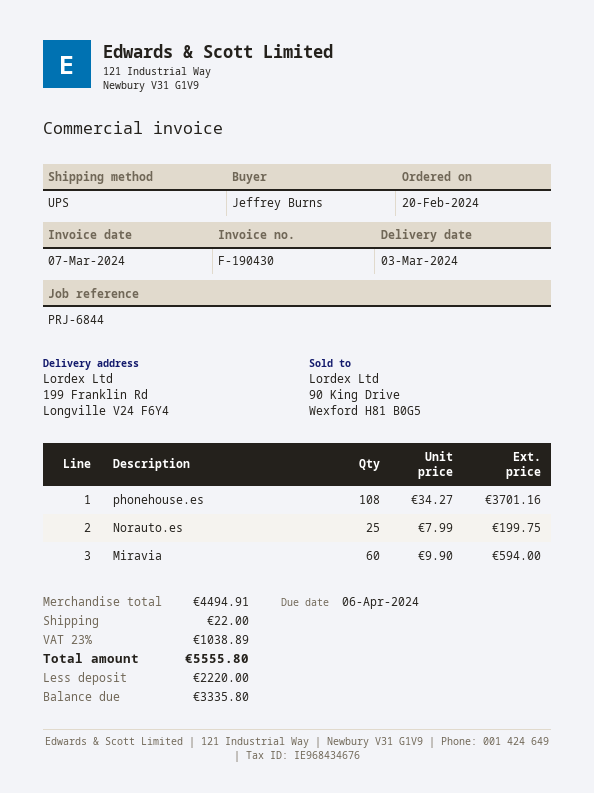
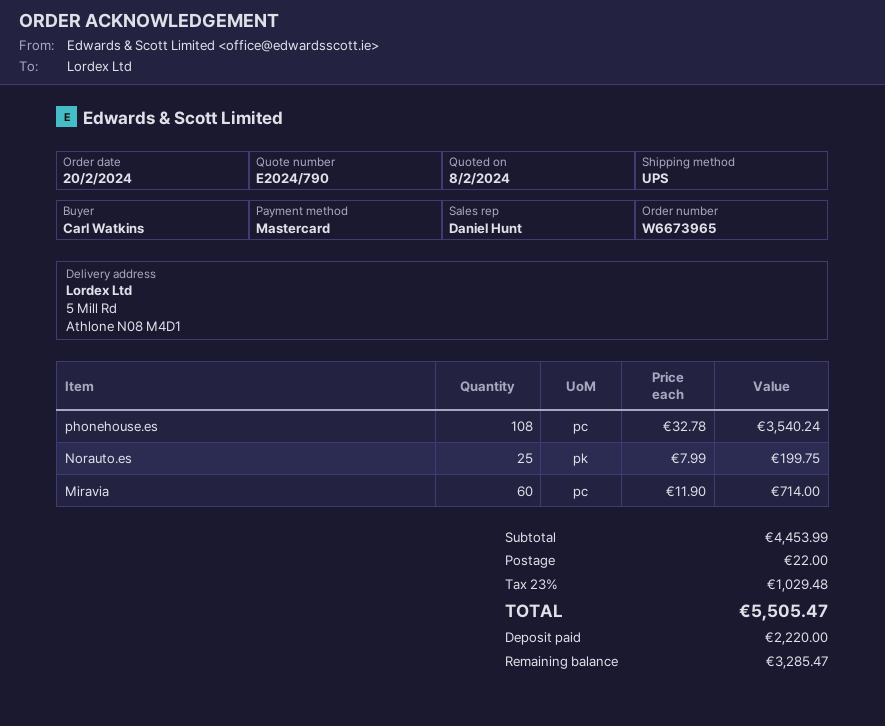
ordered by: Jeffrey Burns -> Carl Watkins
ship to: 199 Franklin Rd, Longville V24 F6Y4 -> 5 Mill Rd, Athlone N08 M4D1
phonehouse.es: 108 x 34.27 = 3701.16 -> 108 x 32.78 = 3540.24
Miravia: 60 x 9.90 = 594.00 -> 60 x 11.90 = 714.00
subtotal: 4494.91 -> 4453.99
tax: 23% = 1038.89 -> 23% = 1029.48
total: 5555.80 -> 5505.47
balance: 3335.80 -> 3285.47

